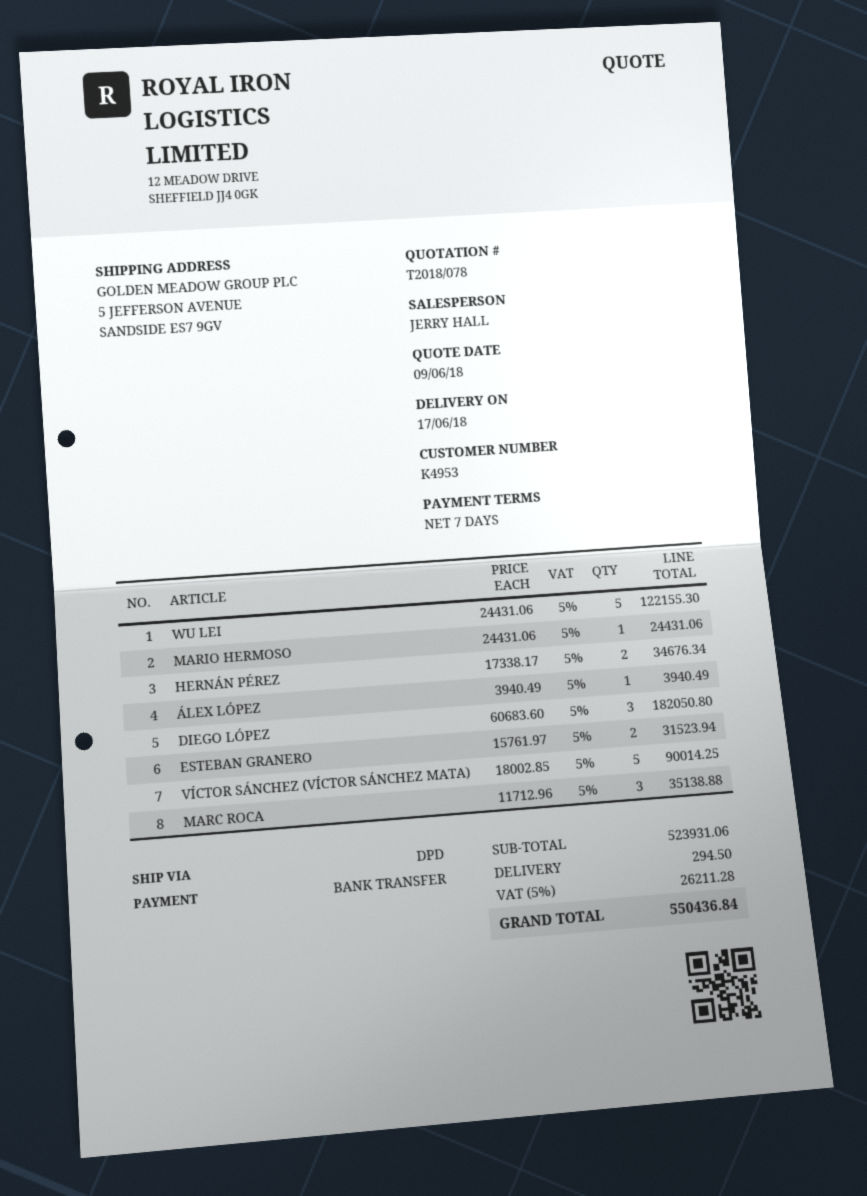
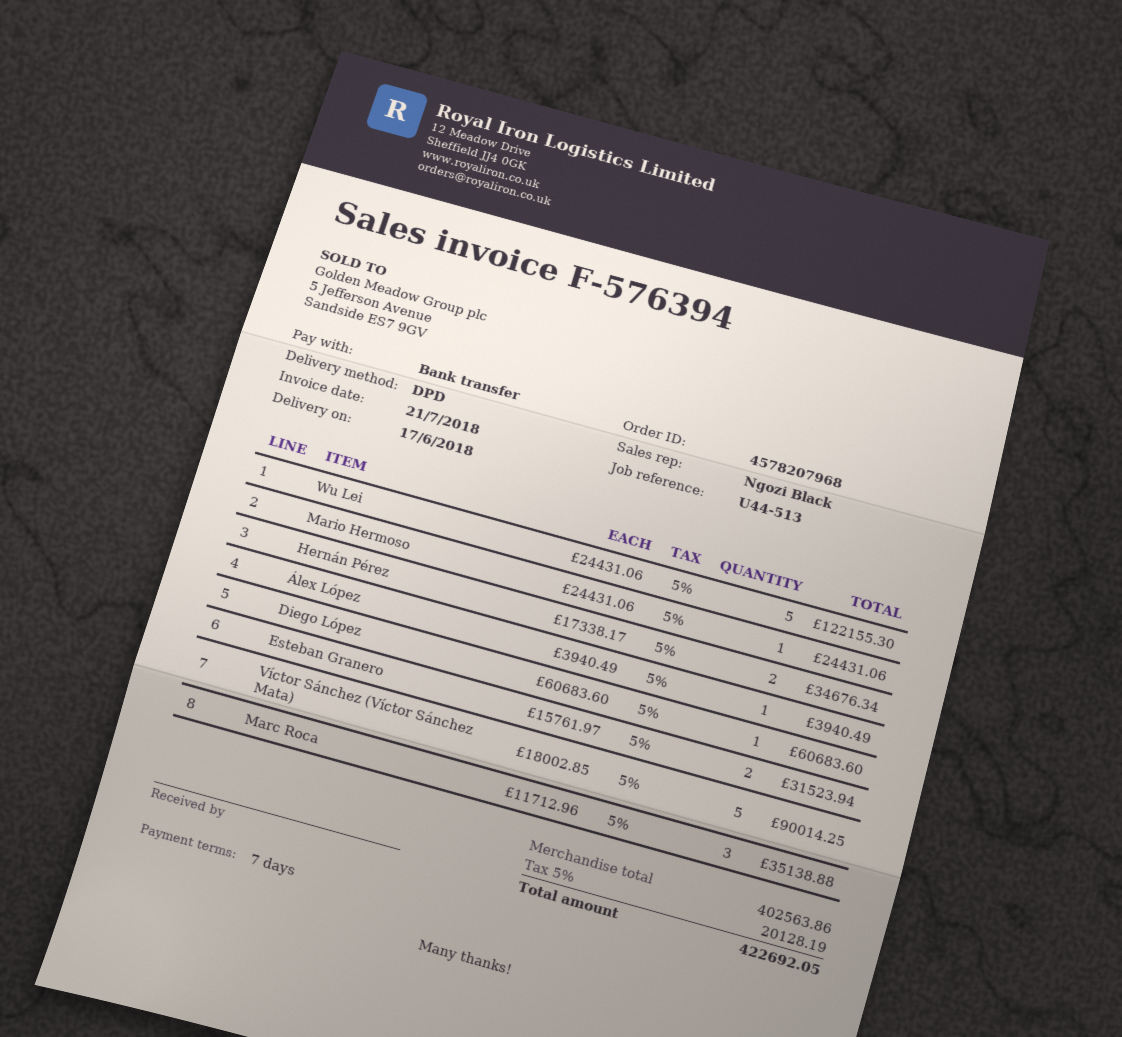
sales rep: JERRY HALL -> Ngozi Black
DIEGO LÓPEZ: 3 x 60683.60 = 182050.80 -> 1 x 60683.60 = 60683.60
subtotal: 523931.06 -> 402563.86
shipping: 294.50 -> none
tax: 5% = 26211.28 -> 5% = 20128.19
total: 550436.84 -> 422692.05

